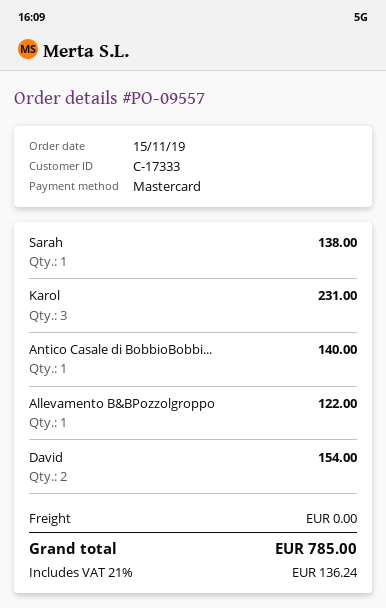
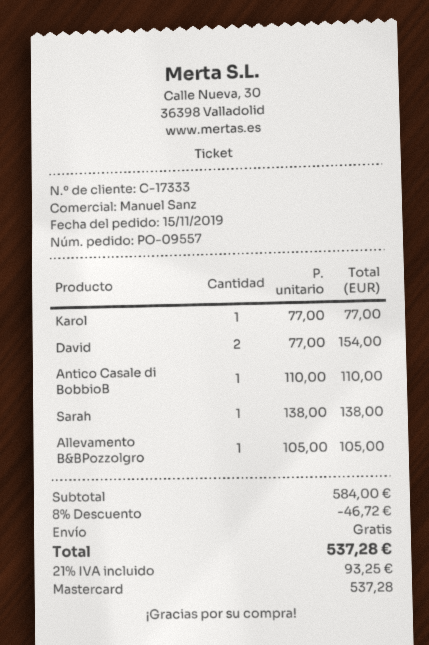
Karol: 3 for 231.00 -> 1 for 77.00
Antico Casale di BobbioBobbi...: 1 for 140.00 -> 1 for 110.00
Allevamento B&BPozzolgroppo: 1 for 122.00 -> 1 for 105.00
discount: none -> 8% = 46.72
tax: 21% = 136.24 -> 21% = 93.25
total: 785.00 -> 537.28

